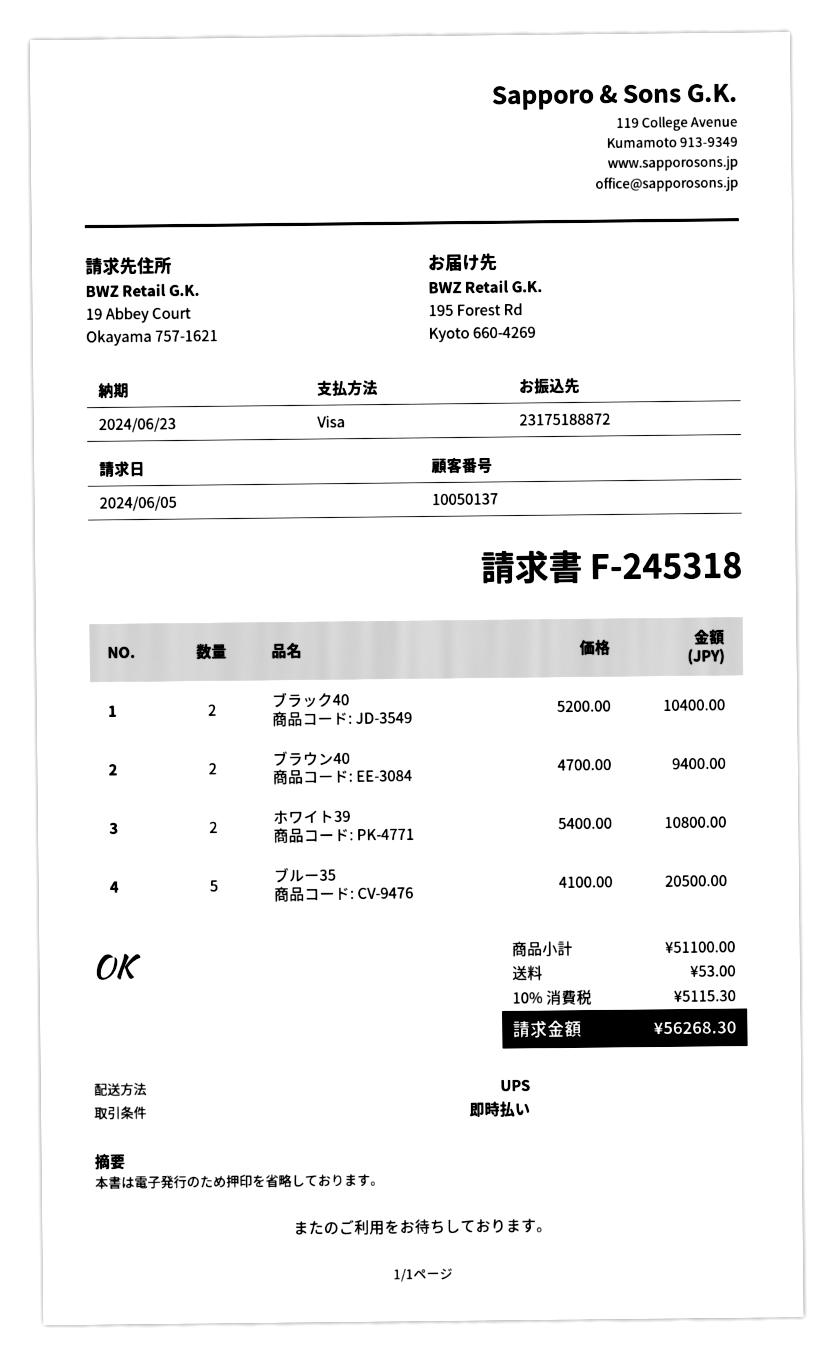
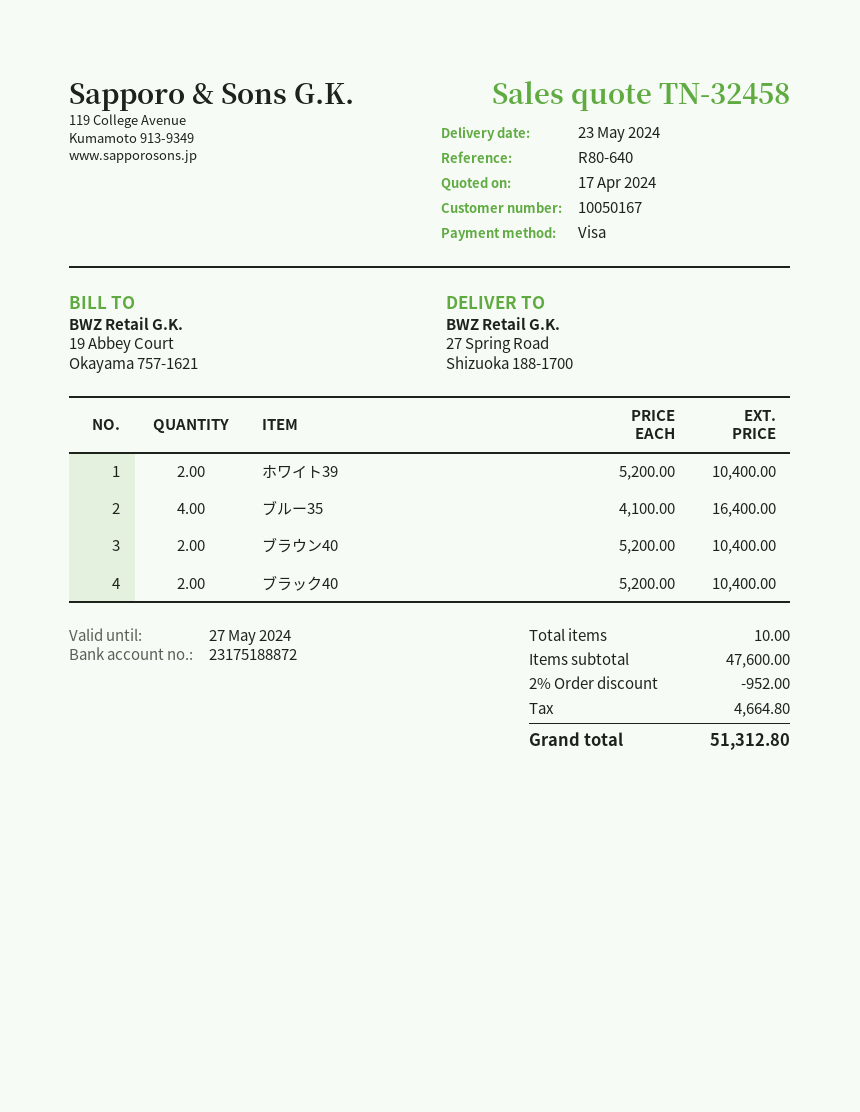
delivery date: 2024-06-23 -> 2024-05-23
customer number: 10050137 -> 10050167
ship to: 195 Forest Rd, Kyoto 660-4269 -> 27 Spring Road, Shizuoka 188-1700
ブラウン40: 2 x 4700.00 = 9400.00 -> 2 x 5200.00 = 10400.00
ホワイト39: 2 x 5400.00 = 10800.00 -> 2 x 5200.00 = 10400.00
ブルー35: 5 x 4100.00 = 20500.00 -> 4 x 4100.00 = 16400.00
subtotal: 51100.00 -> 47600.00
discount: none -> 2% = 952.00
shipping: 53.00 -> none
tax: 5115.30 -> 4664.80
total: 56268.30 -> 51312.80

